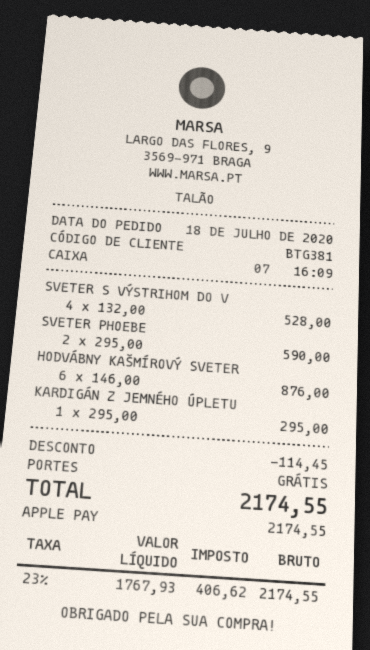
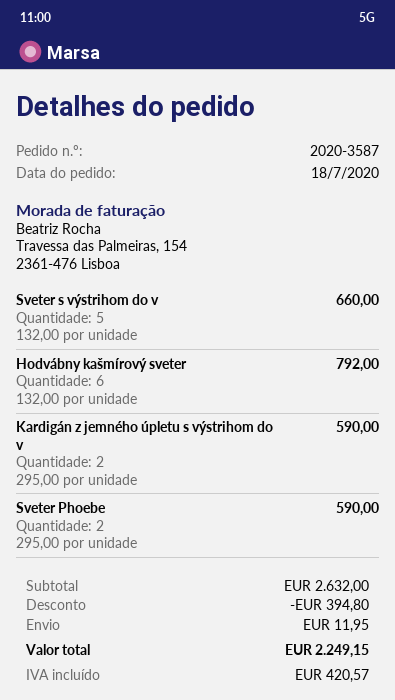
SVETER S VÝSTRIHOM DO V: 4 x 132.00 = 528.00 -> 5 x 132.00 = 660.00
HODVÁBNY KAŠMÍROVÝ SVETER: 6 x 146.00 = 876.00 -> 6 x 132.00 = 792.00
KARDIGÁN Z JEMNÉHO ÚPLETU: 1 x 295.00 = 295.00 -> 2 x 295.00 = 590.00
discount: 114.45 -> 394.80
shipping: 0.00 -> 11.95
tax: 406.62 -> 420.57
total: 2174.55 -> 2249.15

